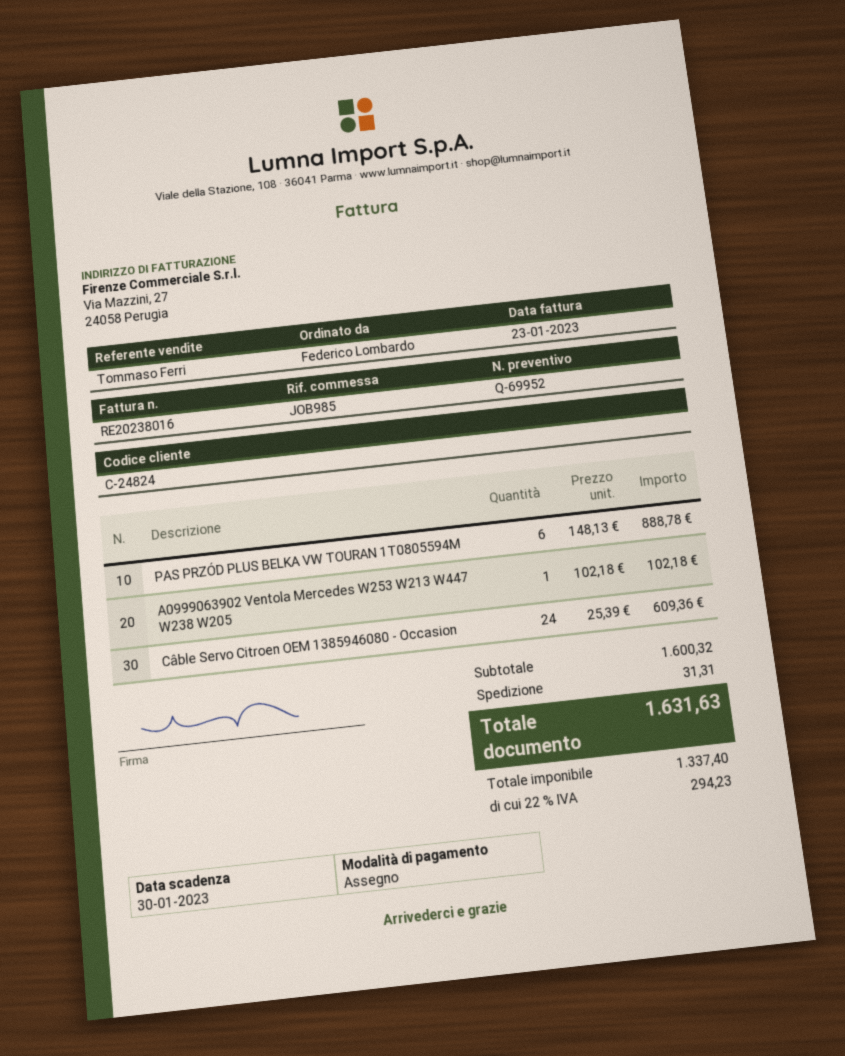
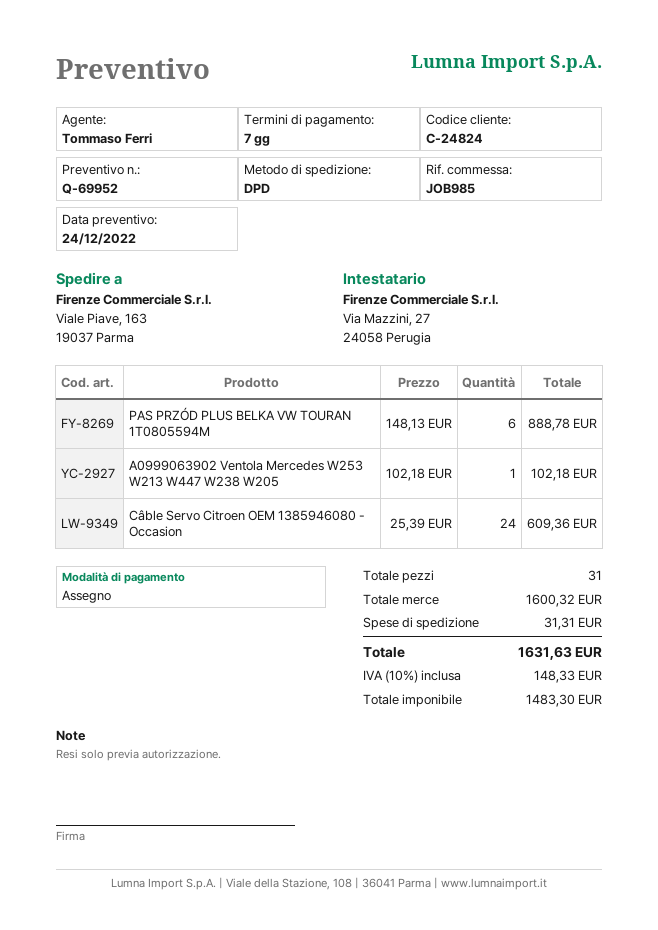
net: 1337.40 -> 1483.30
tax: 22% = 294.23 -> 10% = 148.33

